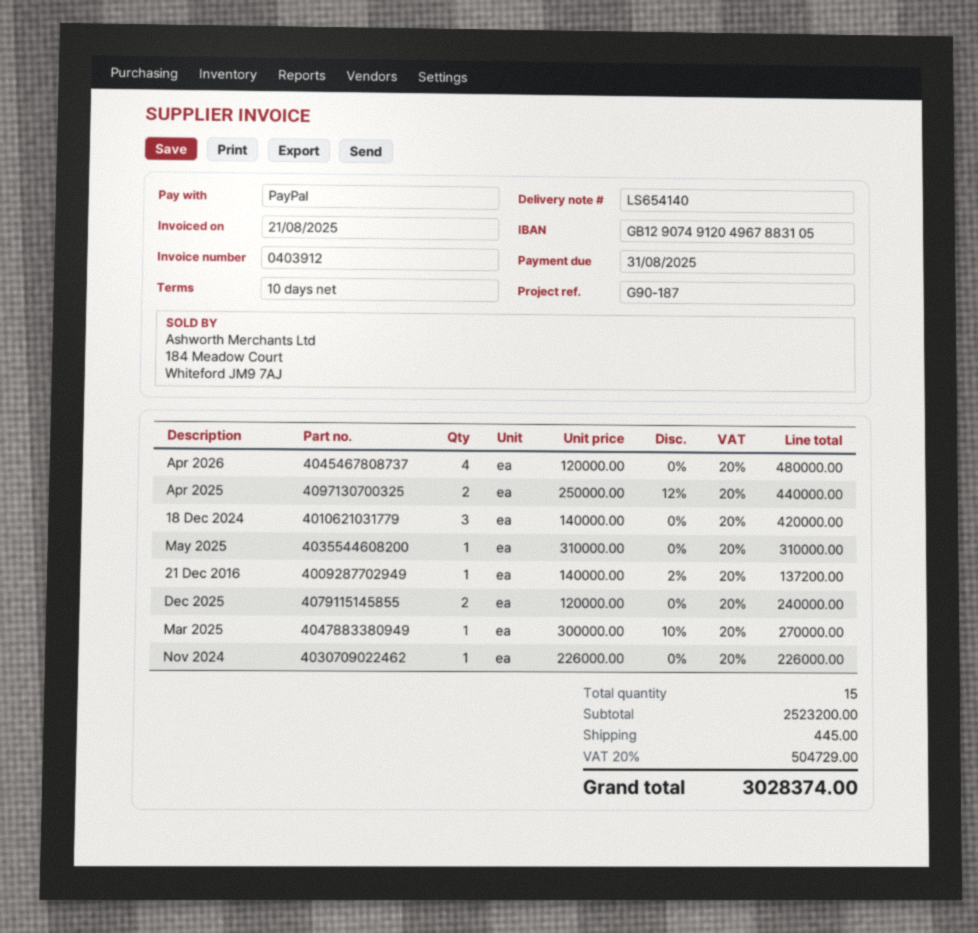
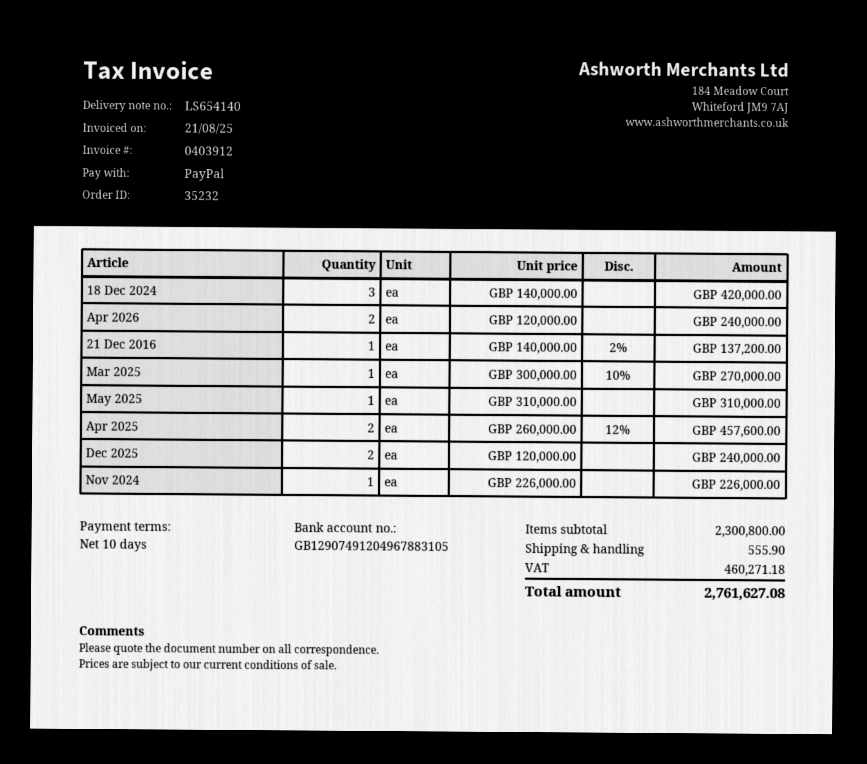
Apr 2026: 4 x 120000.00 = 480000.00 -> 2 x 120000.00 = 240000.00
Apr 2025: 2 x 250000.00 - 12% = 440000.00 -> 2 x 260000.00 - 12% = 457600.00
subtotal: 2523200.00 -> 2300800.00
shipping: 445.00 -> 555.90
tax: 504729.00 -> 460271.18
total: 3028374.00 -> 2761627.08

